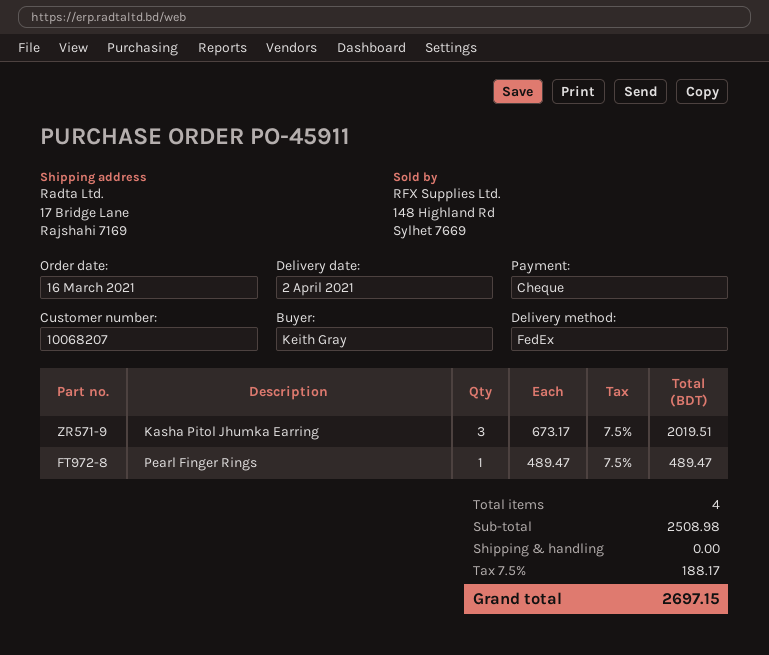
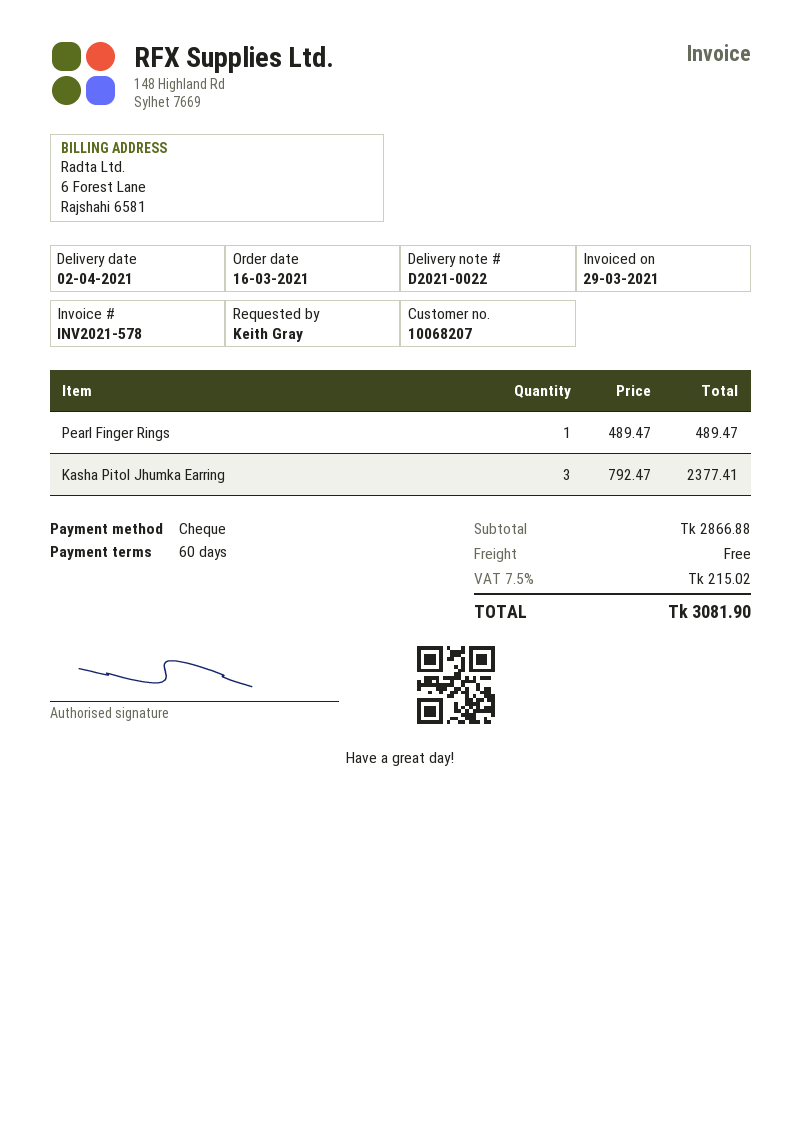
Kasha Pitol Jhumka Earring: 3 x 673.17 = 2019.51 -> 3 x 792.47 = 2377.41
subtotal: 2508.98 -> 2866.88
tax: 7.5% = 188.17 -> 7.5% = 215.02
total: 2697.15 -> 3081.90

